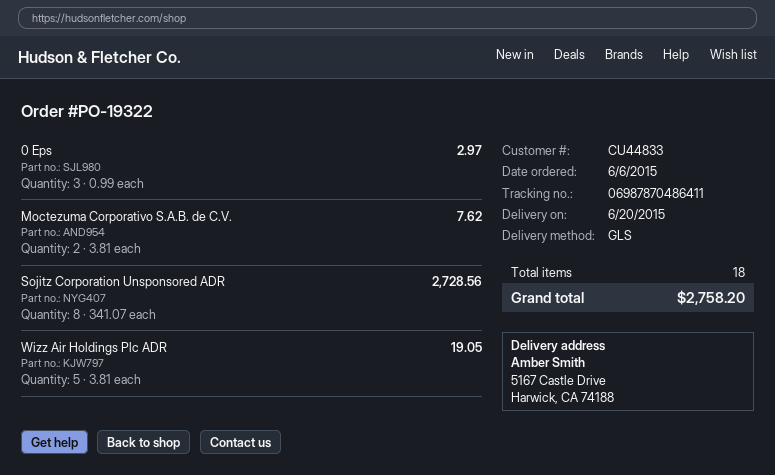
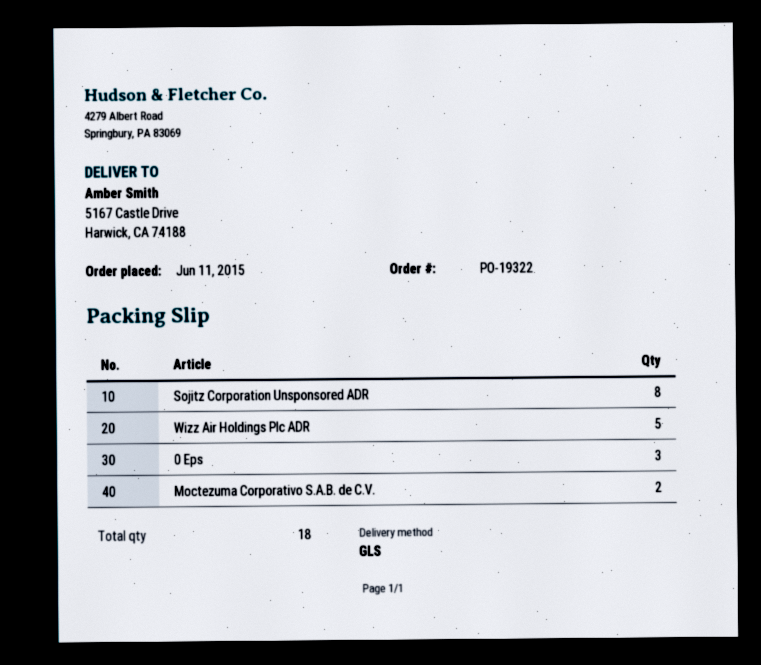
order date: 2015-06-06 -> 2015-06-11

